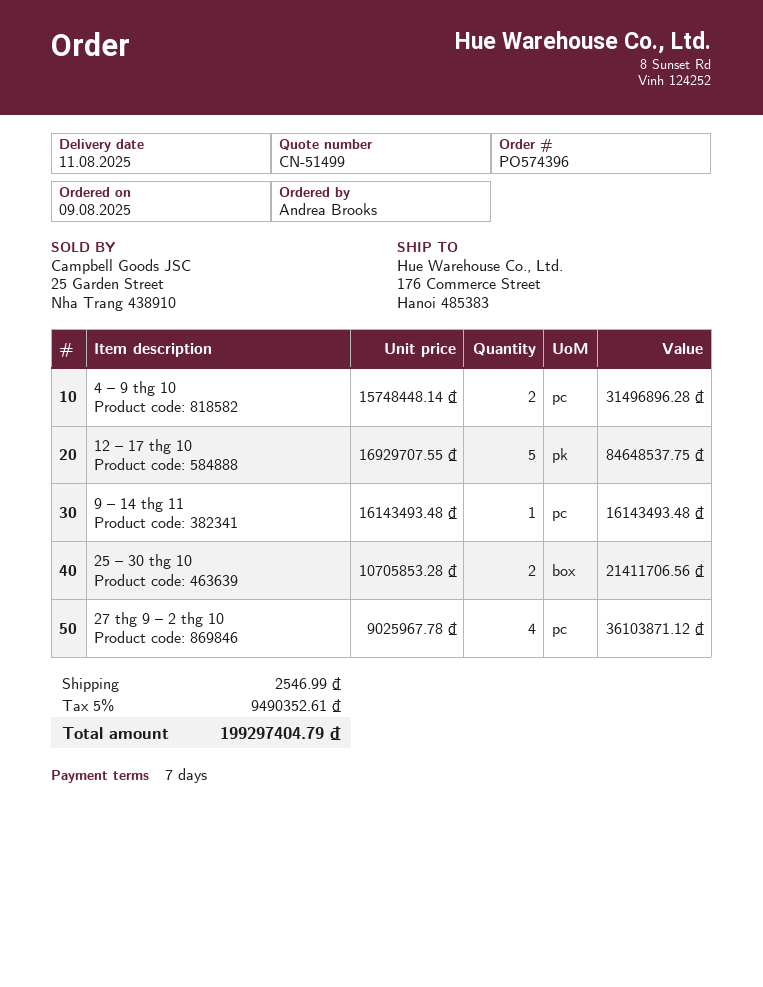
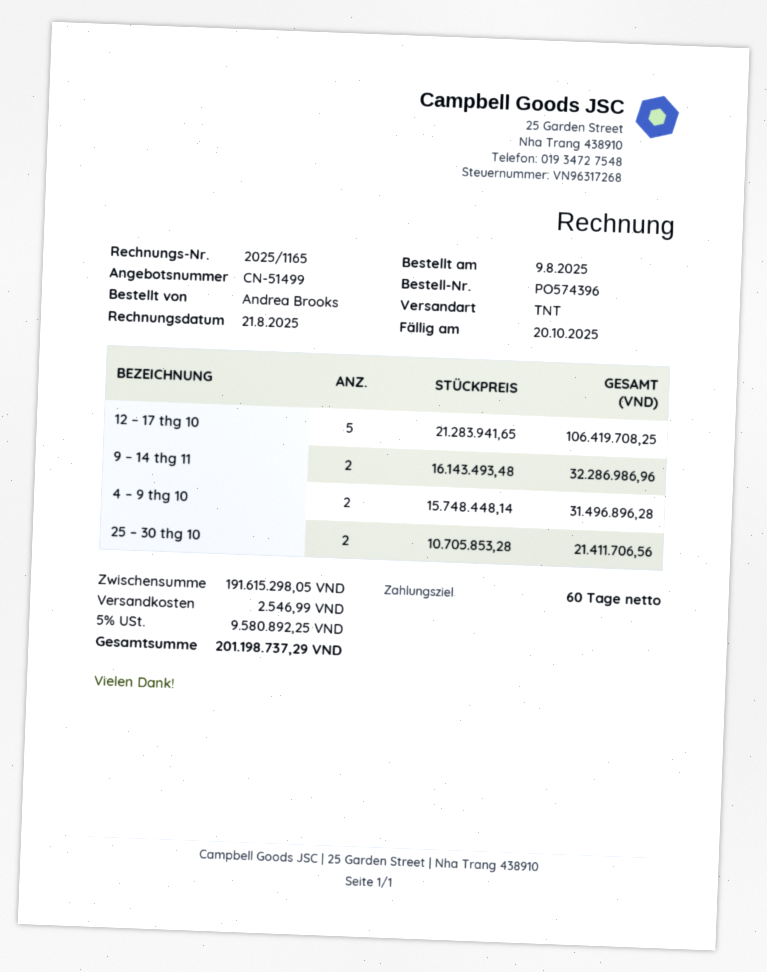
payment terms: 7 days -> 60 days
12 – 17 thg 10: 5 x 16929707.55 = 84648537.75 -> 5 x 21283941.65 = 106419708.25
9 – 14 thg 11: 1 x 16143493.48 = 16143493.48 -> 2 x 16143493.48 = 32286986.96
27 thg 9 – 2 thg 10: 4 x 9025967.78 = 36103871.12 -> none
tax: 5% = 9490352.61 -> 5% = 9580892.25
total: 199297404.79 -> 201198737.29

